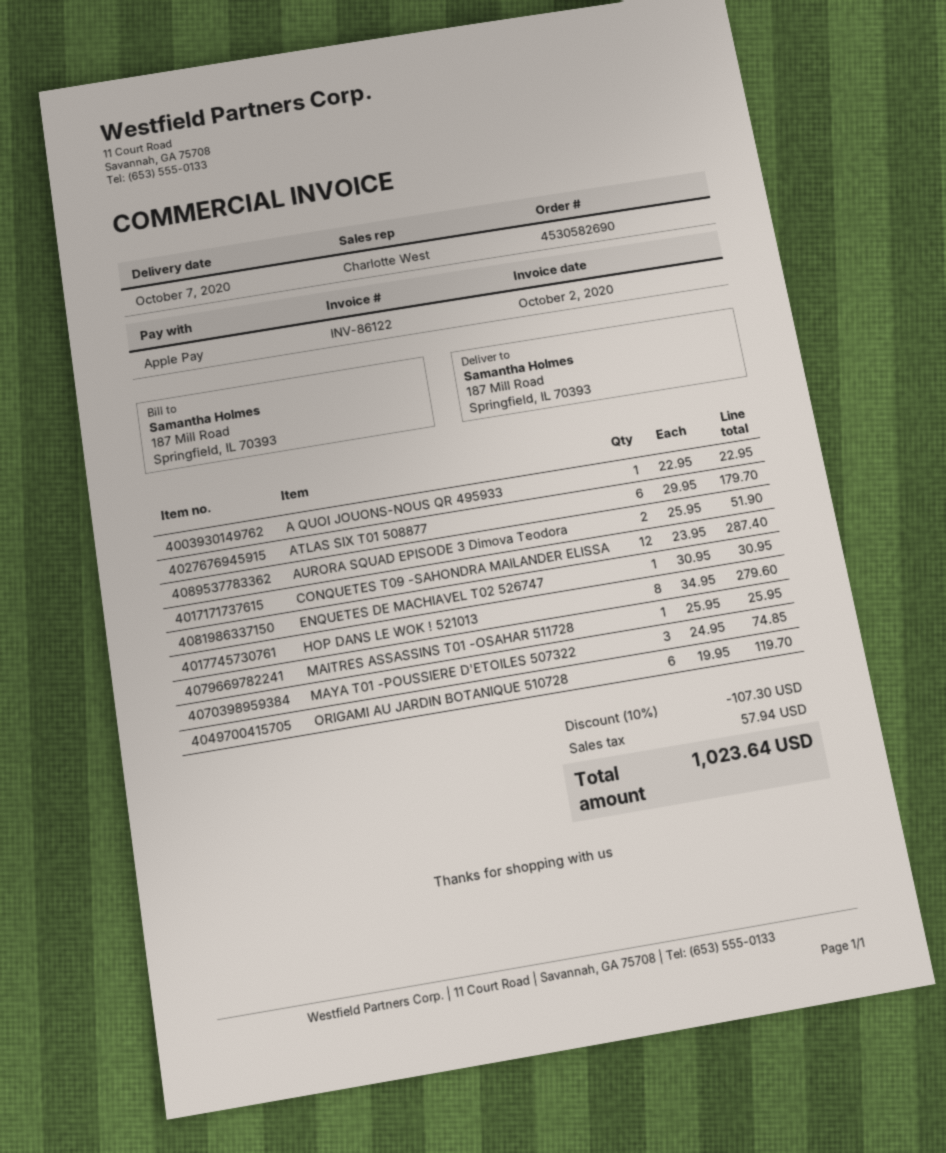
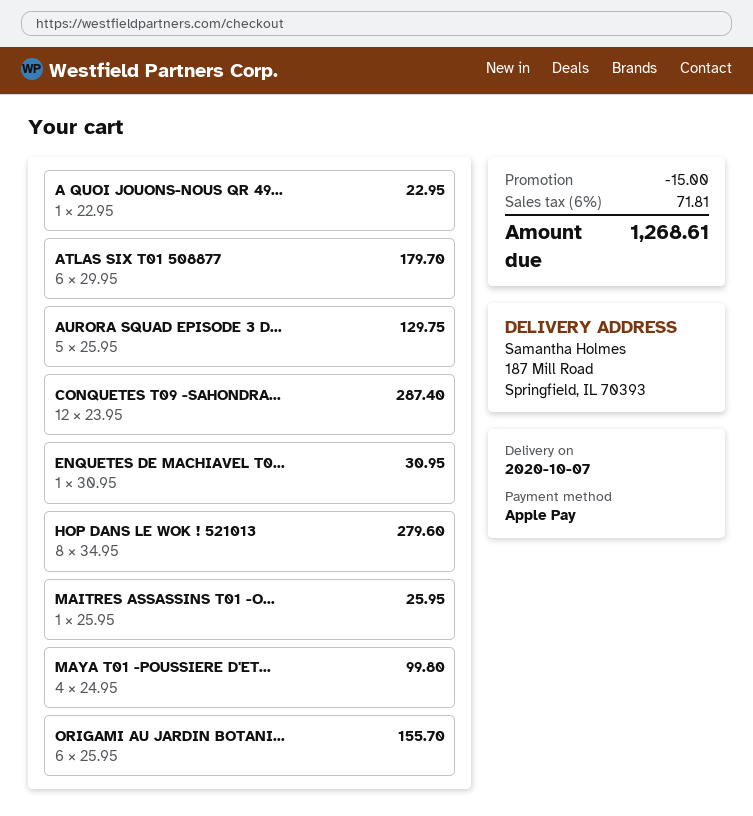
AURORA SQUAD EPISODE 3 Dimova Teodora: 2 x 25.95 = 51.90 -> 5 x 25.95 = 129.75
MAYA T01 -POUSSIERE D'ETOILES 507322: 3 x 24.95 = 74.85 -> 4 x 24.95 = 99.80
ORIGAMI AU JARDIN BOTANIQUE 510728: 6 x 19.95 = 119.70 -> 6 x 25.95 = 155.70
discount: 107.30 -> 15.00
tax: 57.94 -> 71.81
total: 1023.64 -> 1268.61

